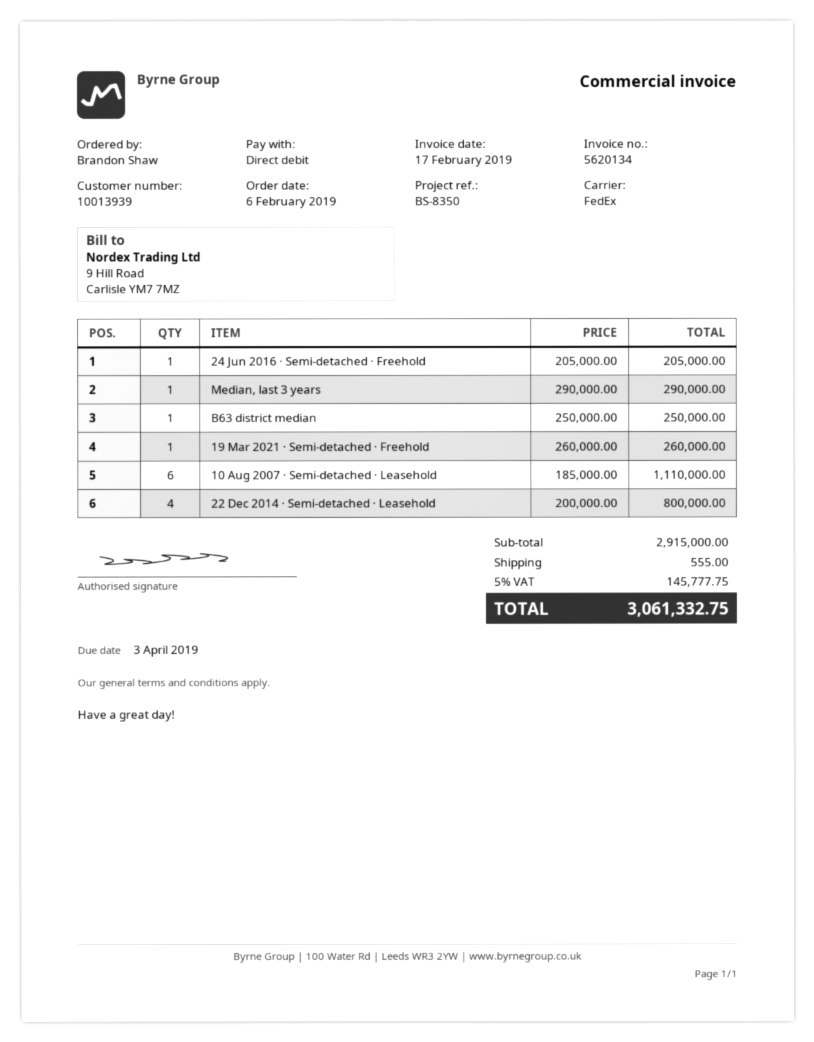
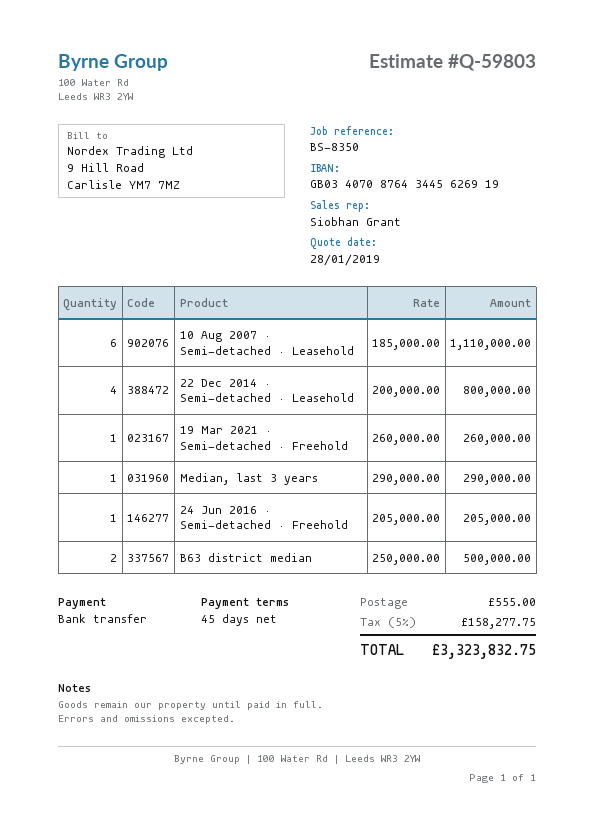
payment method: direct debit -> bank transfer
B63 district median: 1 x 250000.00 = 250000.00 -> 2 x 250000.00 = 500000.00
tax: 5% = 145777.75 -> 5% = 158277.75
total: 3061332.75 -> 3323832.75

